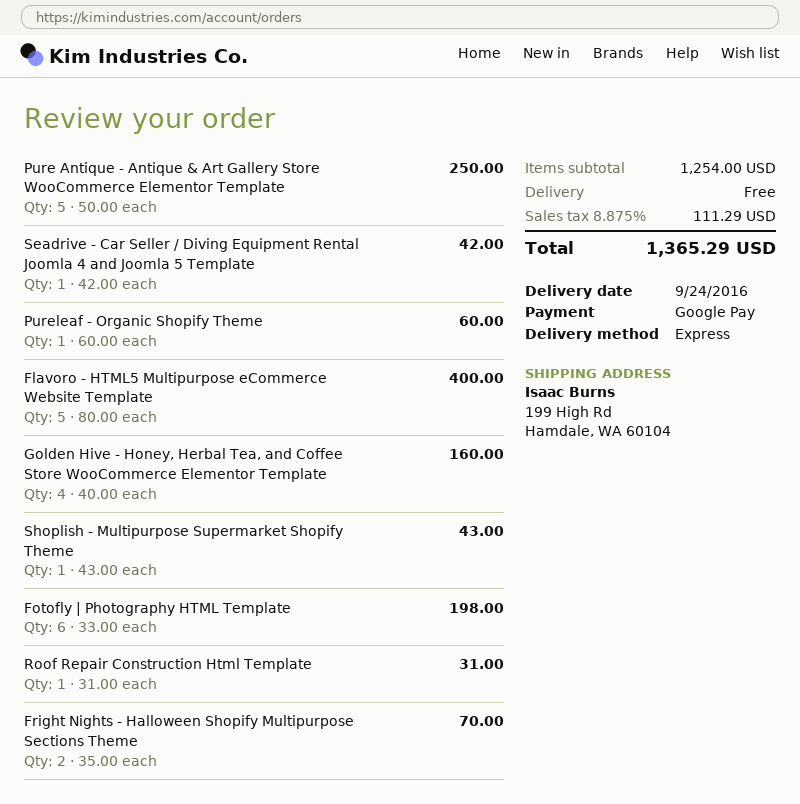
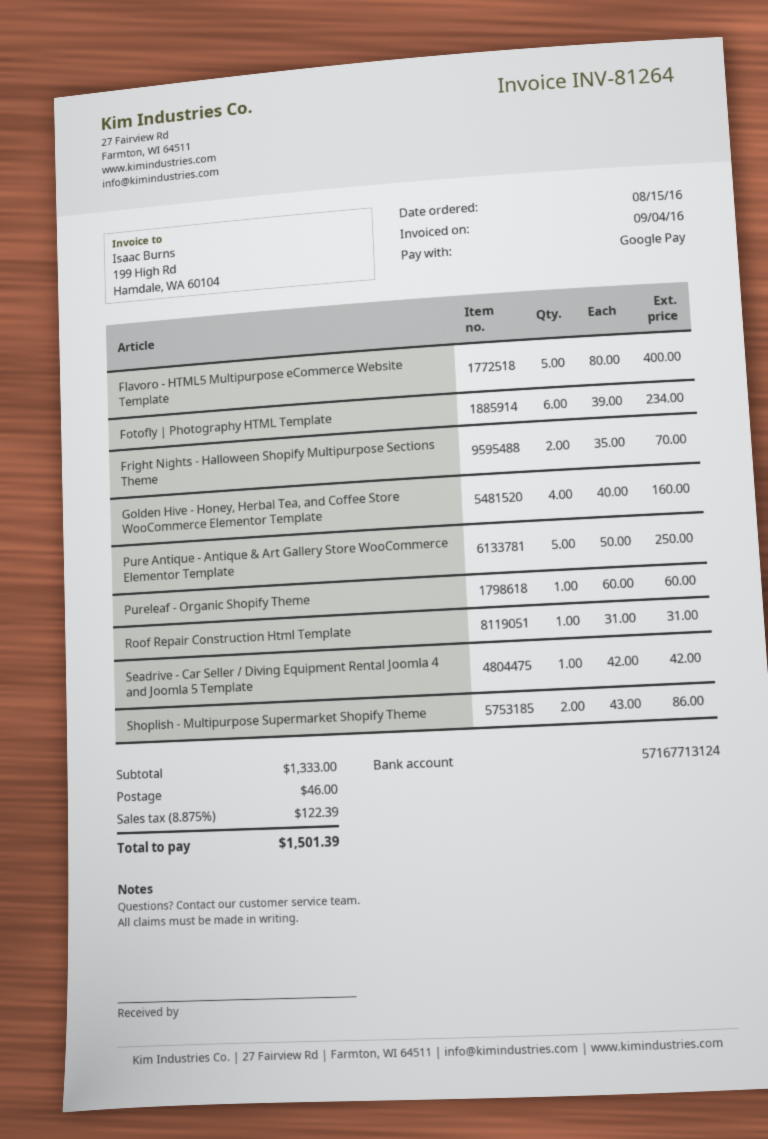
Shoplish - Multipurpose Supermarket Shopify Theme: 1 x 43.00 = 43.00 -> 2 x 43.00 = 86.00
Fotofly | Photography HTML Template: 6 x 33.00 = 198.00 -> 6 x 39.00 = 234.00
subtotal: 1254.00 -> 1333.00
shipping: 0.00 -> 46.00
tax: 8.875% = 111.29 -> 8.875% = 122.39
total: 1365.29 -> 1501.39

